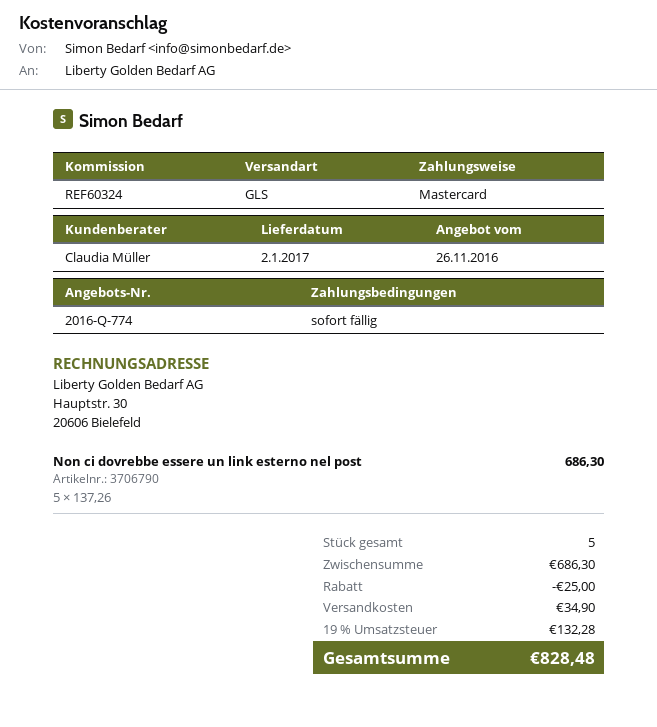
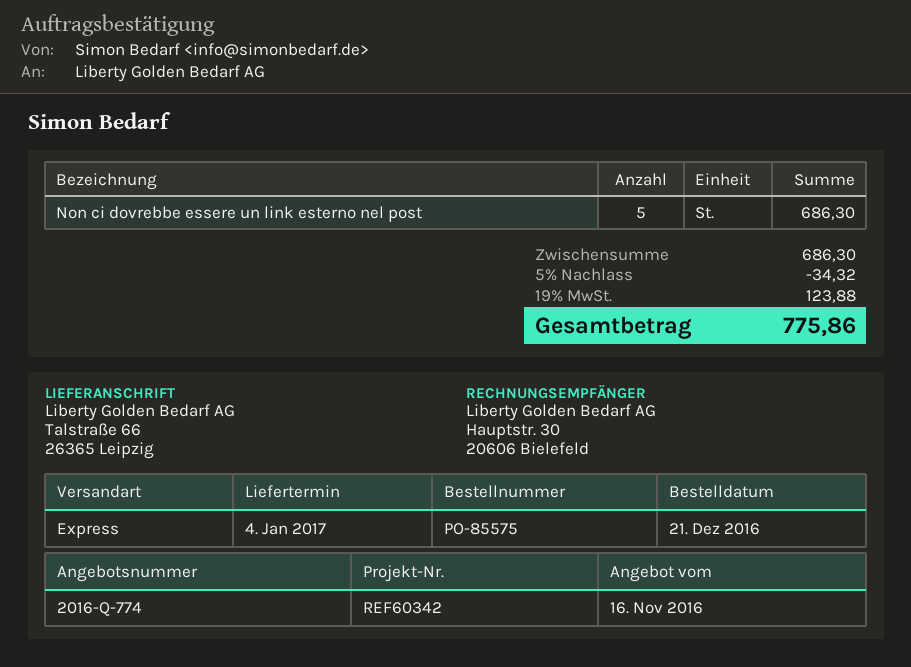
quote date: 2016-11-26 -> 2016-11-16
delivery date: 2017-01-02 -> 2017-01-04
reference: REF60324 -> REF60342
shipping method: GLS -> express
discount: 25.00 -> 34.32
shipping: 34.90 -> none
tax: 19% = 132.28 -> 19% = 123.88
total: 828.48 -> 775.86

